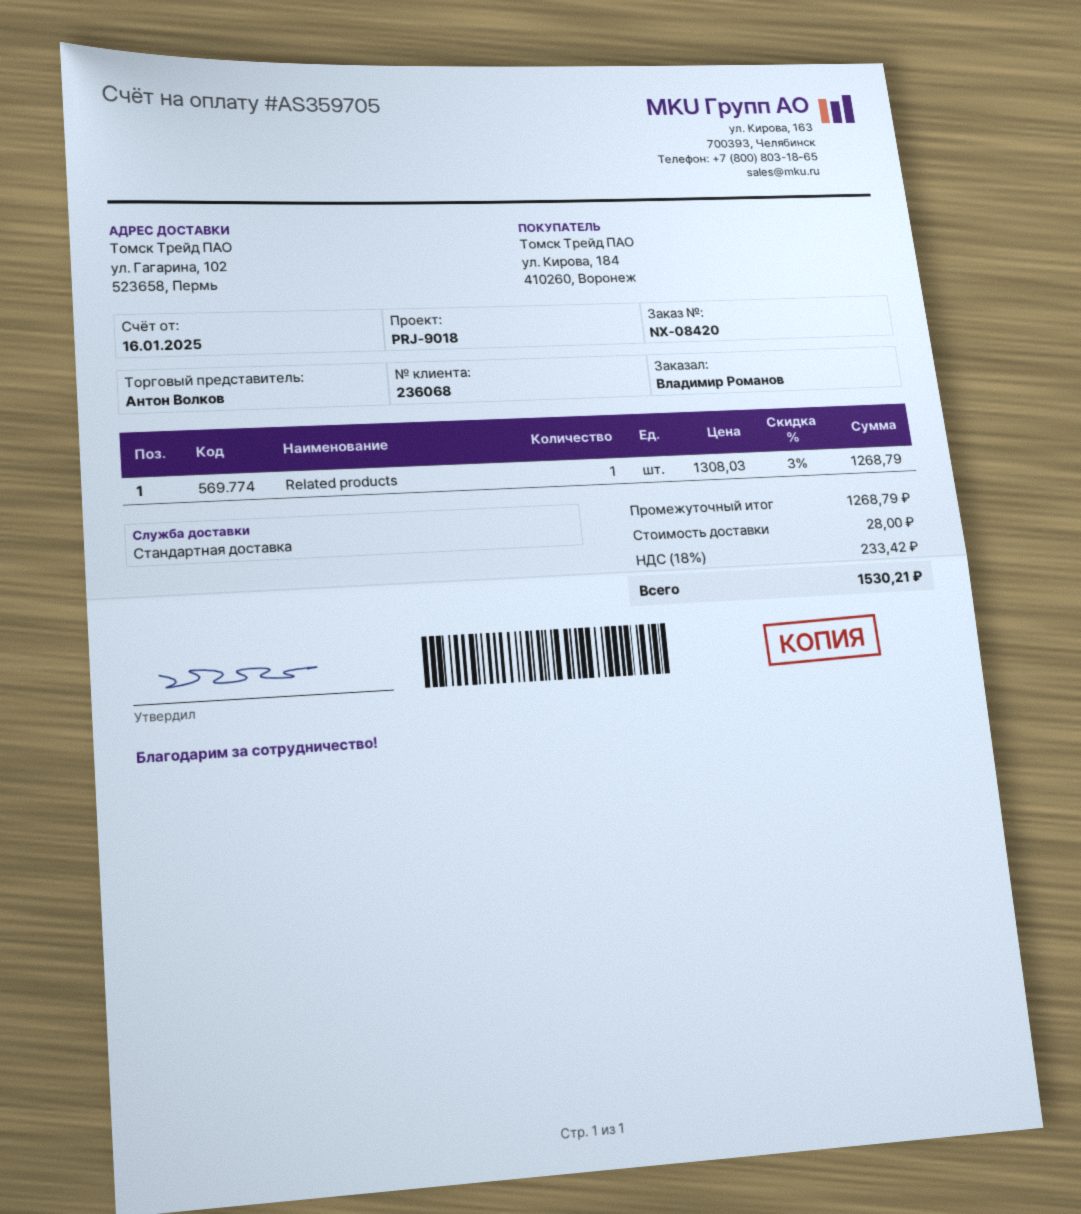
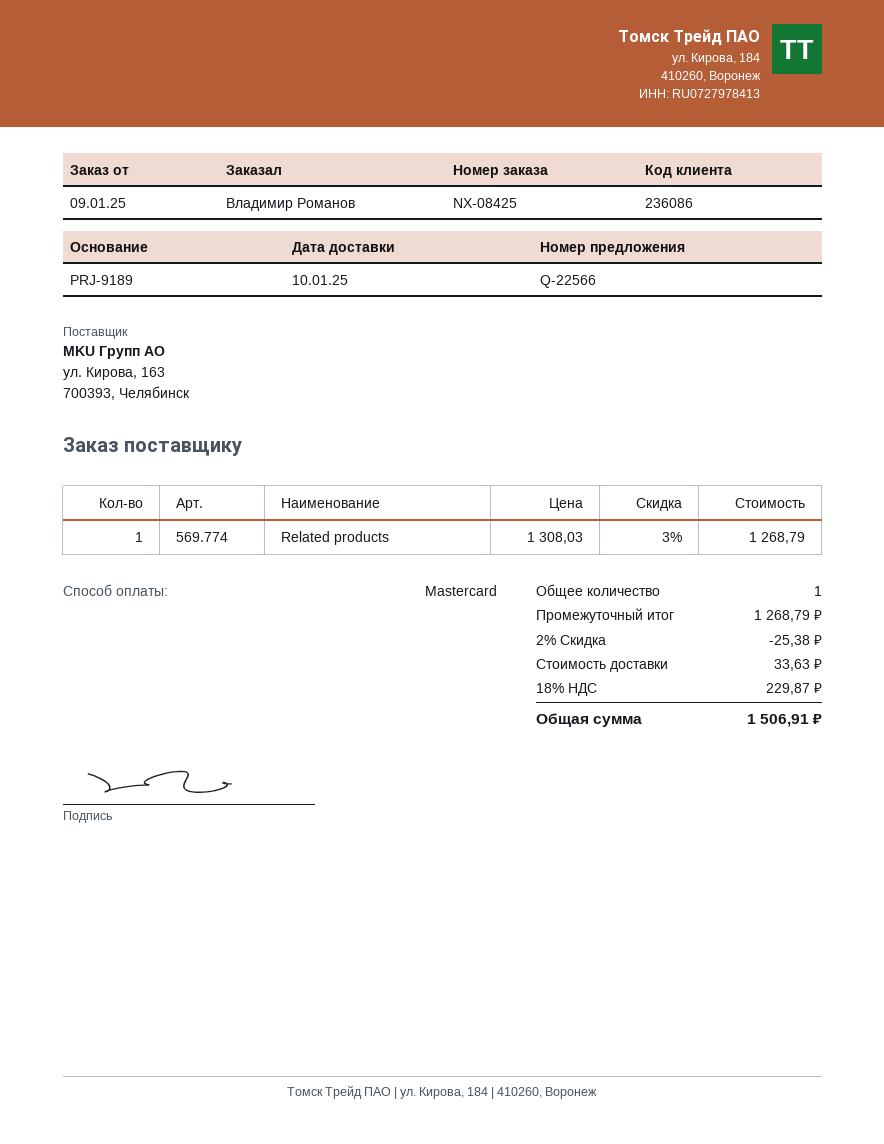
order number: NX-08420 -> NX-08425
customer number: 236068 -> 236086
reference: PRJ-9018 -> PRJ-9189
discount: none -> 2% = 25.38
shipping: 28.00 -> 33.63
tax: 18% = 233.42 -> 18% = 229.87
total: 1530.21 -> 1506.91

